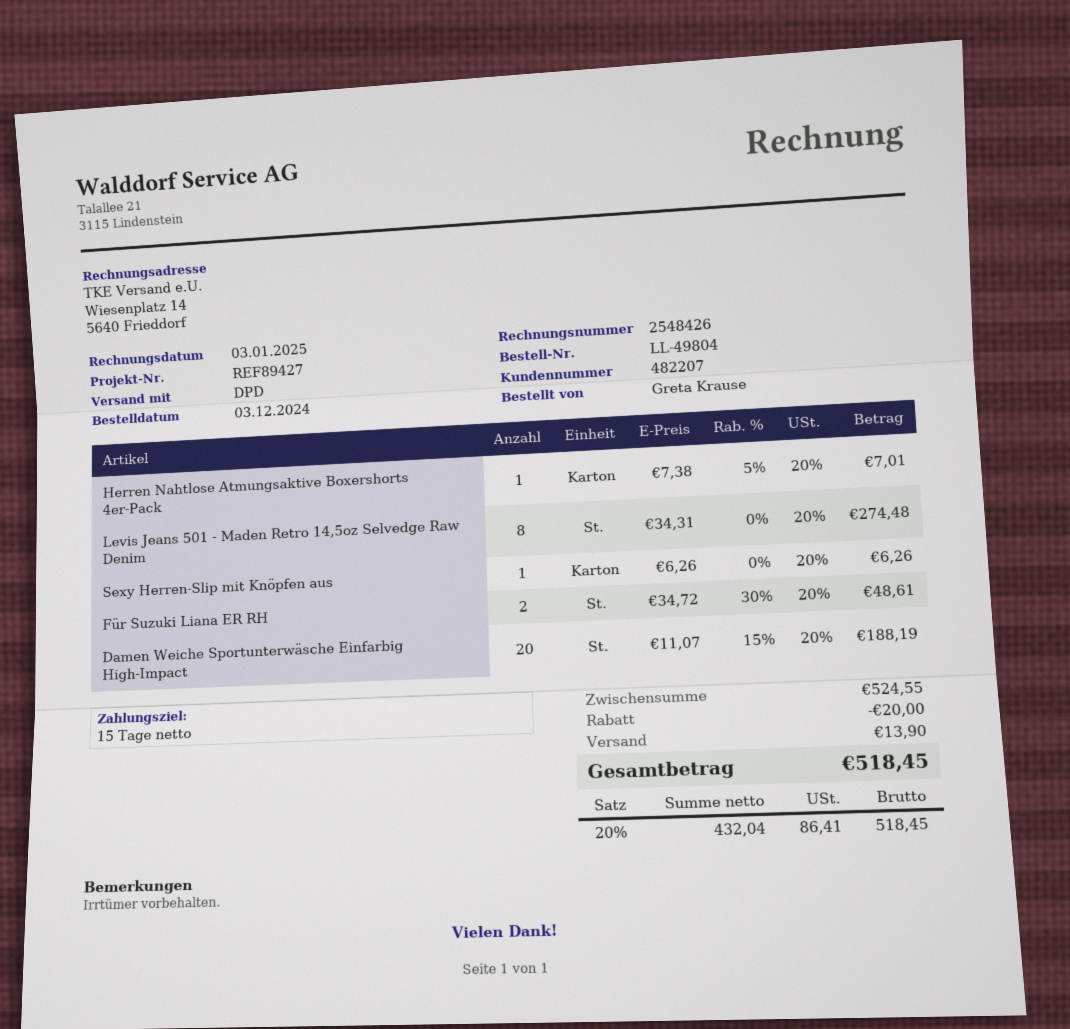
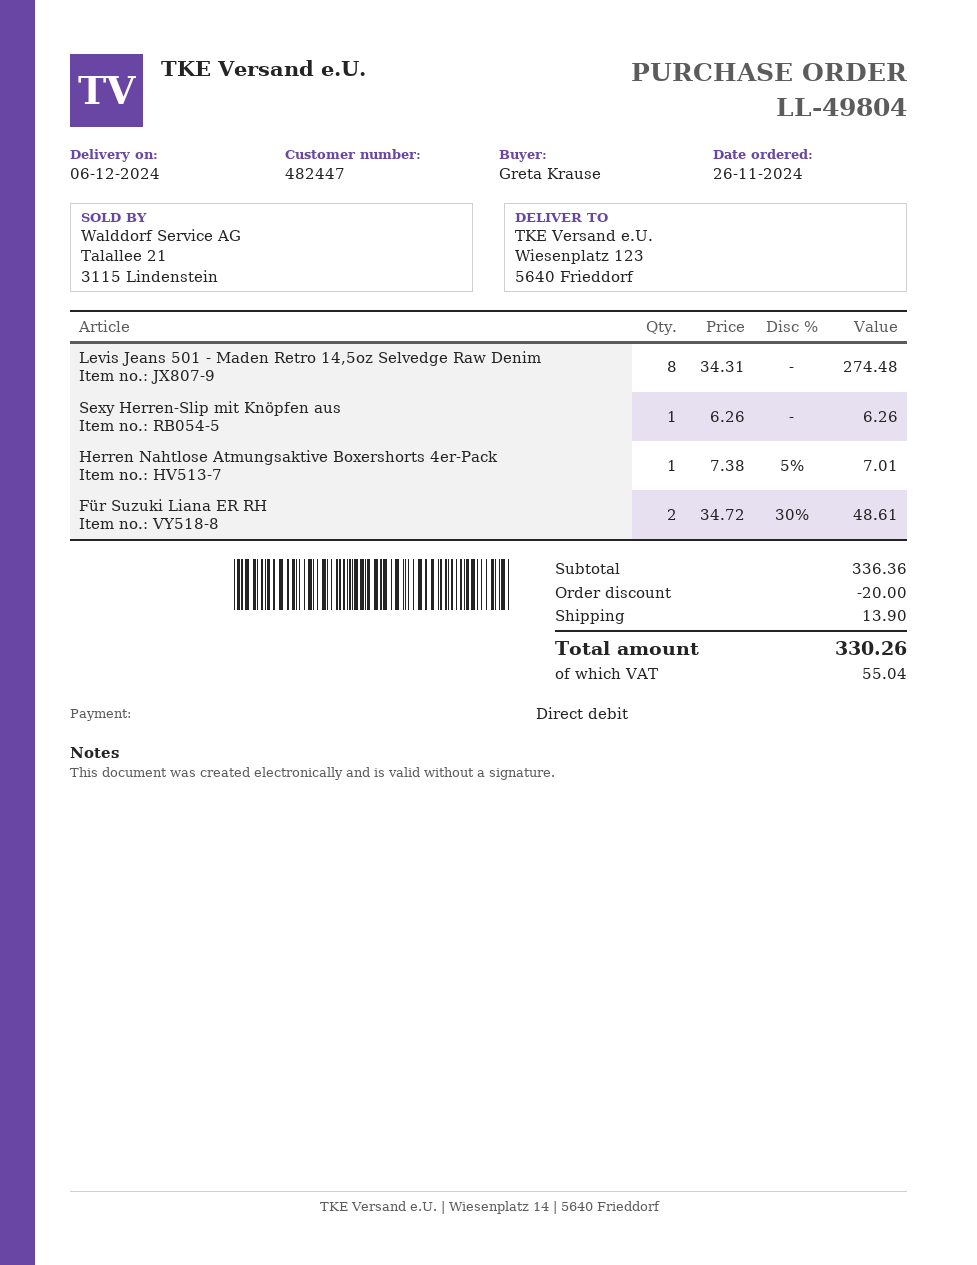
order date: 2024-12-03 -> 2024-11-26
customer number: 482207 -> 482447
Damen Weiche Sportunterwäsche Einfarbig High-Impact: 20 x 11.07 - 15% = 188.19 -> none
subtotal: 524.55 -> 336.36
tax: 86.41 -> 55.04
total: 518.45 -> 330.26

